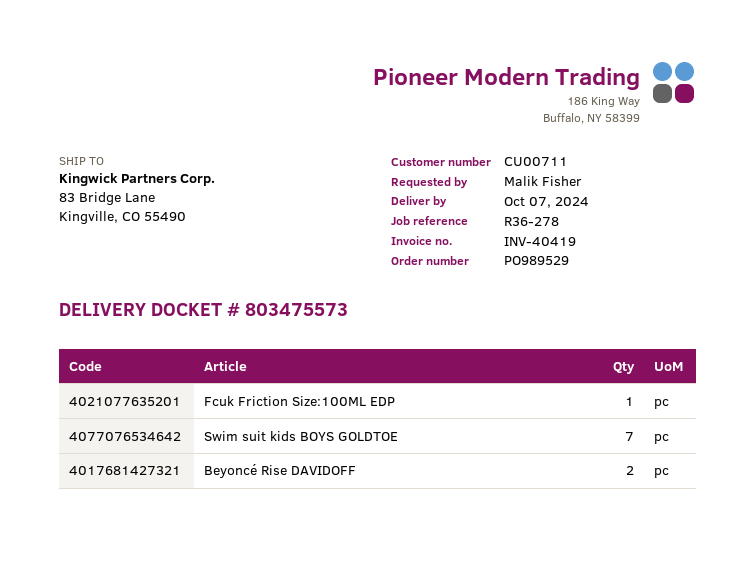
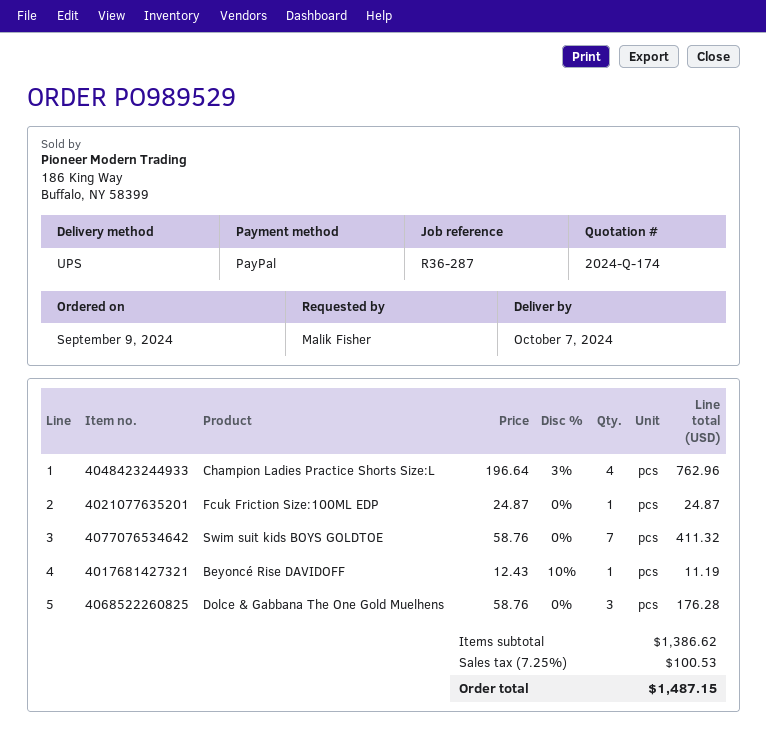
reference: R36-278 -> R36-287
Beyoncé Rise DAVIDOFF: 2 -> 1
Champion Ladies Practice Shorts Size:L: none -> 4
Dolce & Gabbana The One Gold Muelhens: none -> 3

